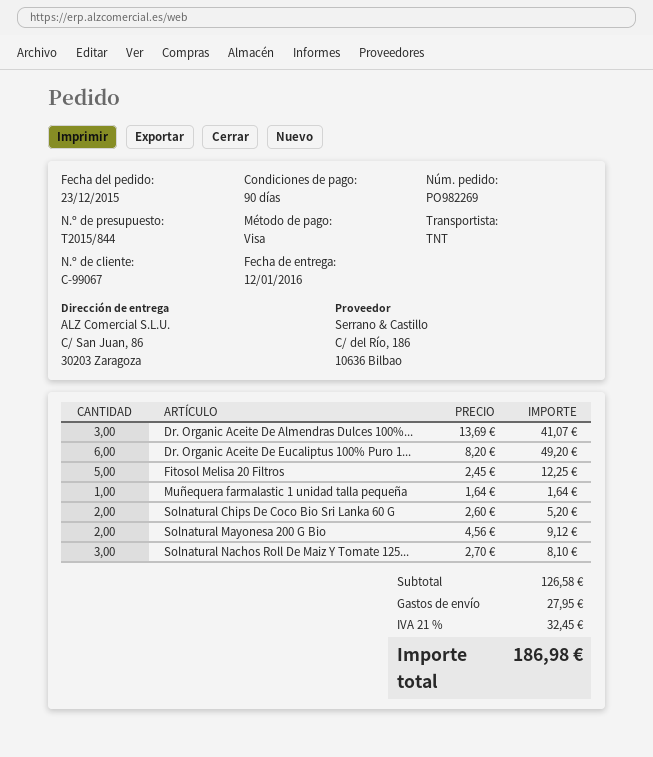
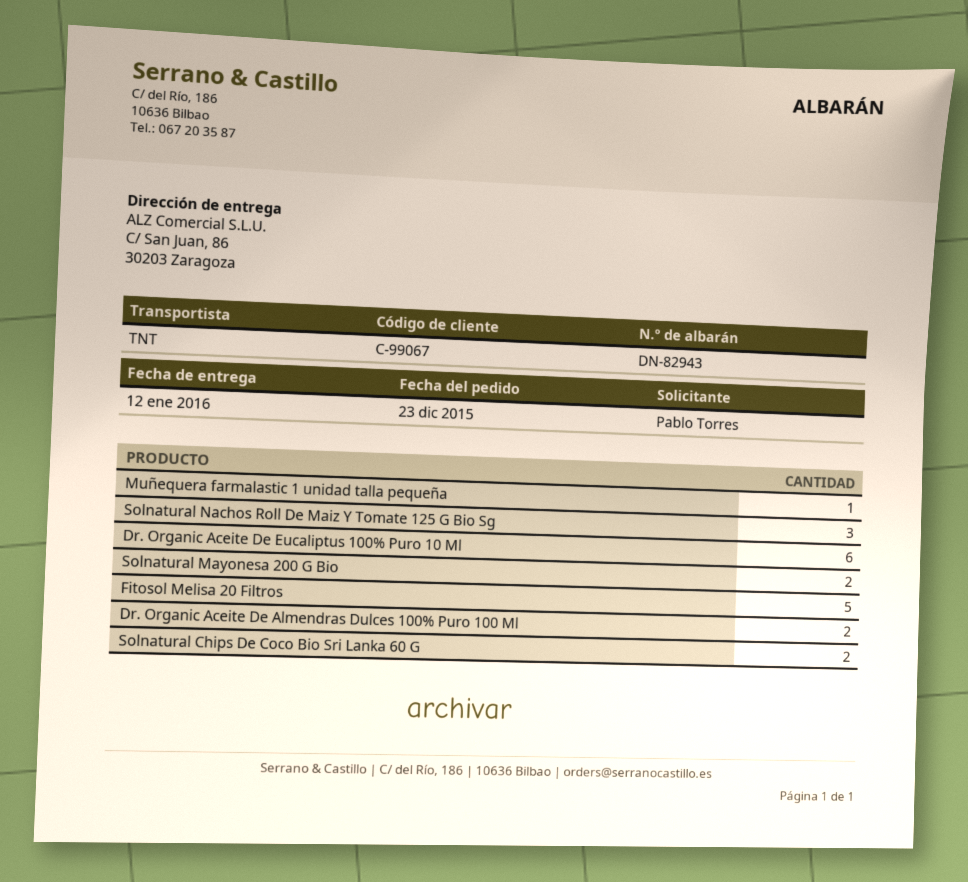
Dr. Organic Aceite De Almendras Dulces 100%...: 3 -> 2

